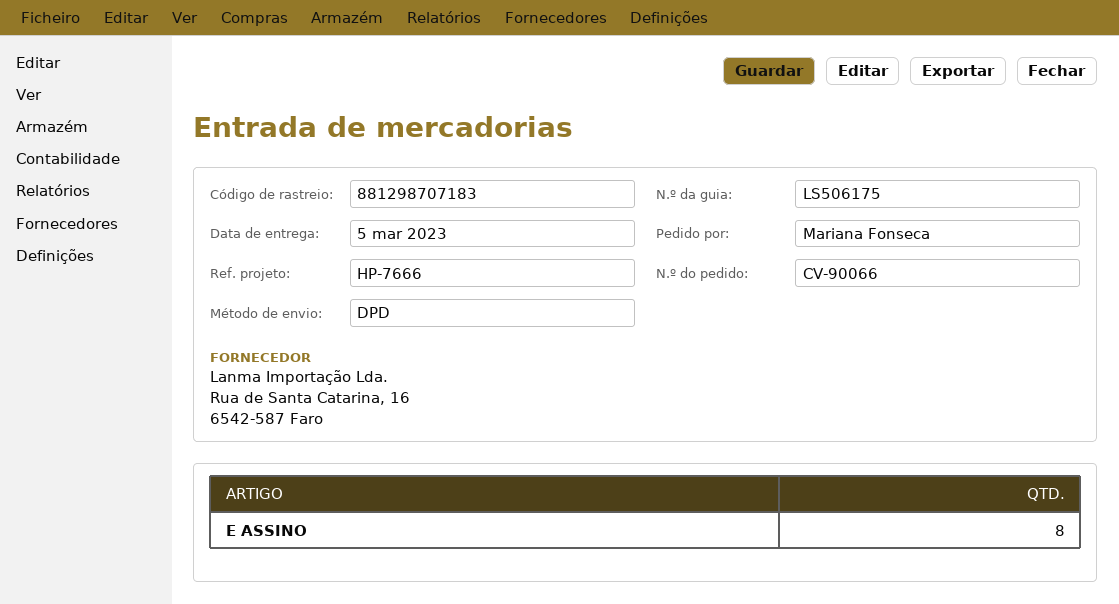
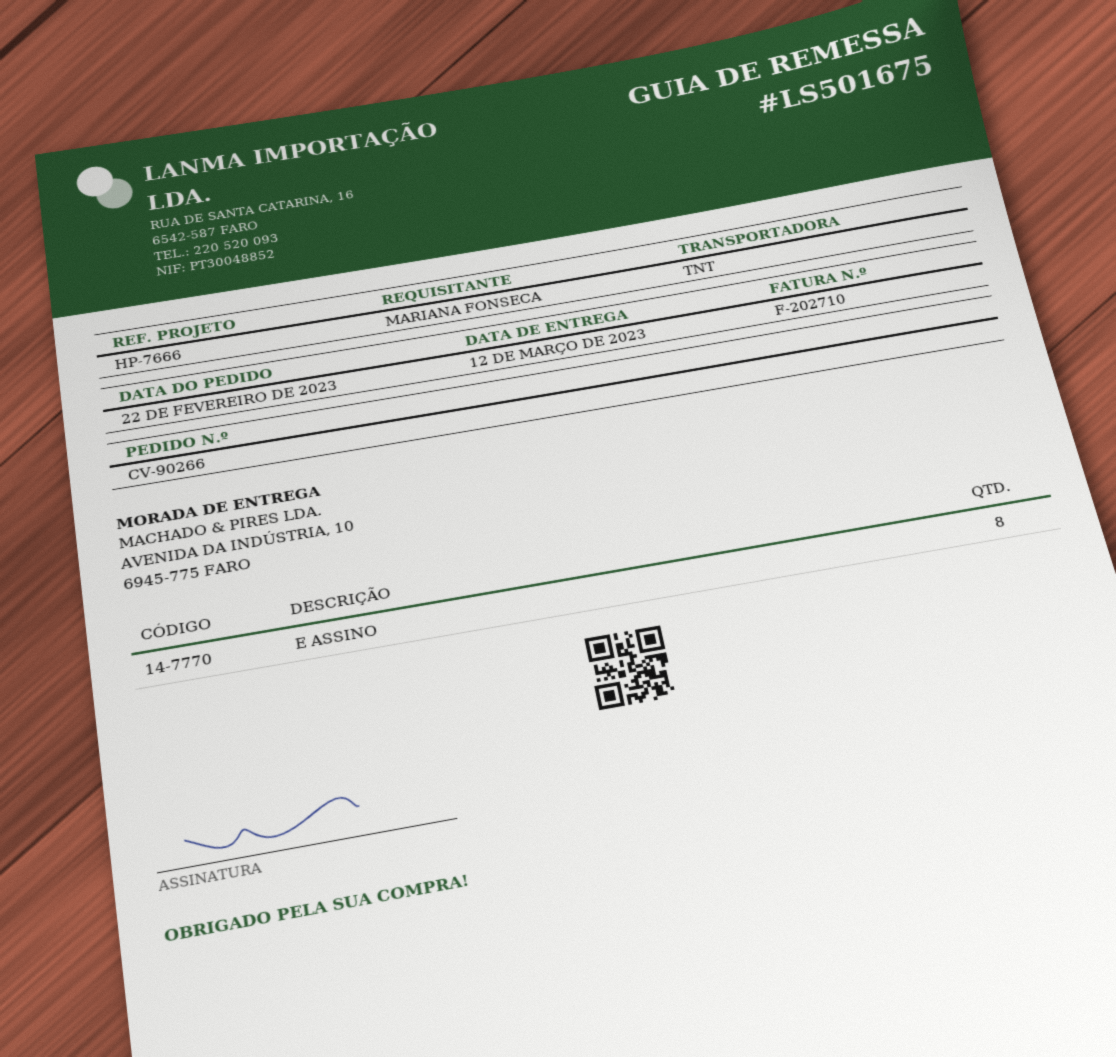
order number: CV-90066 -> CV-90266
delivery note number: LS506175 -> LS501675
delivery date: 2023-03-05 -> 2023-03-12
shipping method: DPD -> TNT

